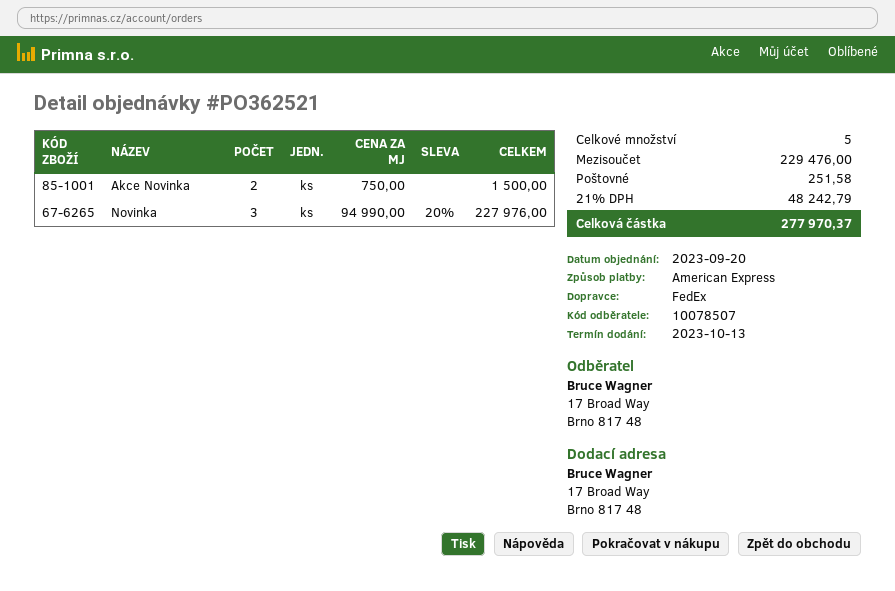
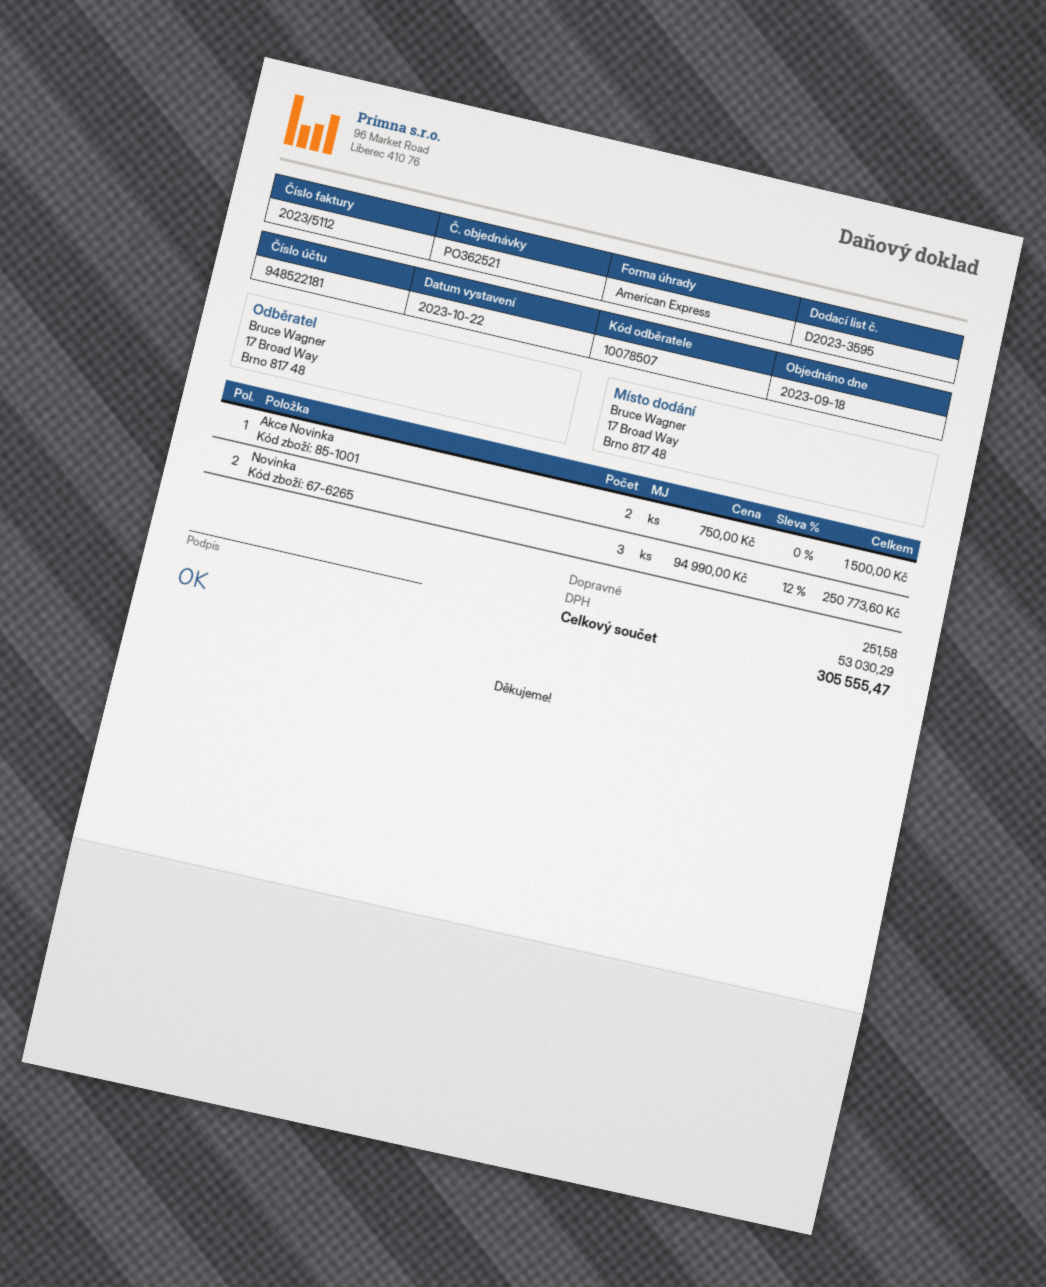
order date: 2023-09-20 -> 2023-09-18
Novinka: 3 x 94990.00 - 20% = 227976.00 -> 3 x 94990.00 - 12% = 250773.60
tax: 48242.79 -> 53030.29
total: 277970.37 -> 305555.47

